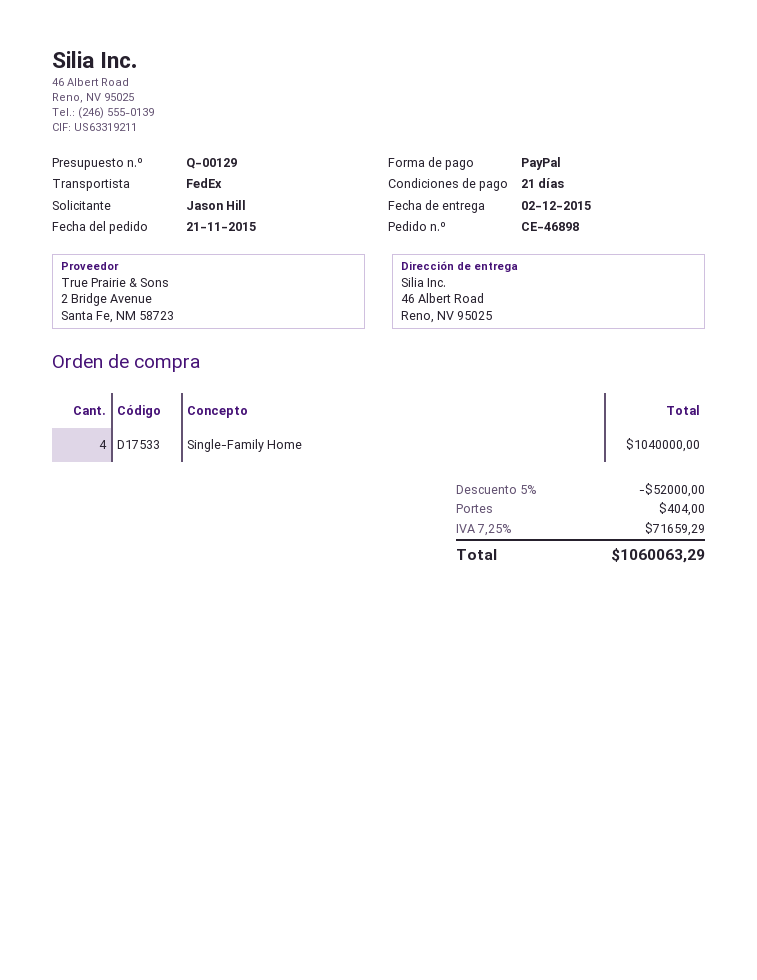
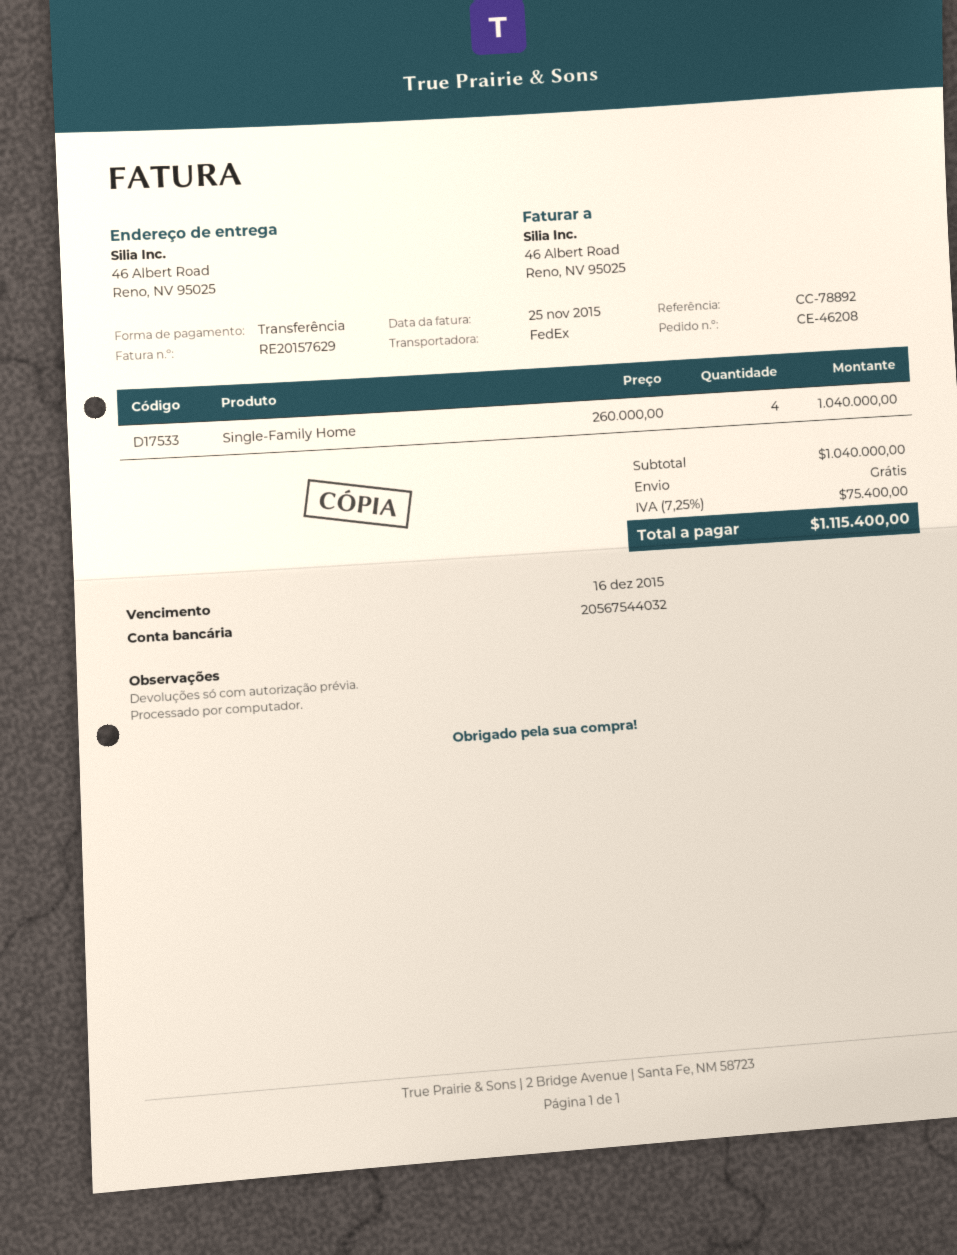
order number: CE-46898 -> CE-46208
payment method: PayPal -> bank transfer
discount: 5% = 52000.00 -> none
shipping: 404.00 -> 0.00
tax: 7.25% = 71659.29 -> 7.25% = 75400.00
total: 1060063.29 -> 1115400.00

